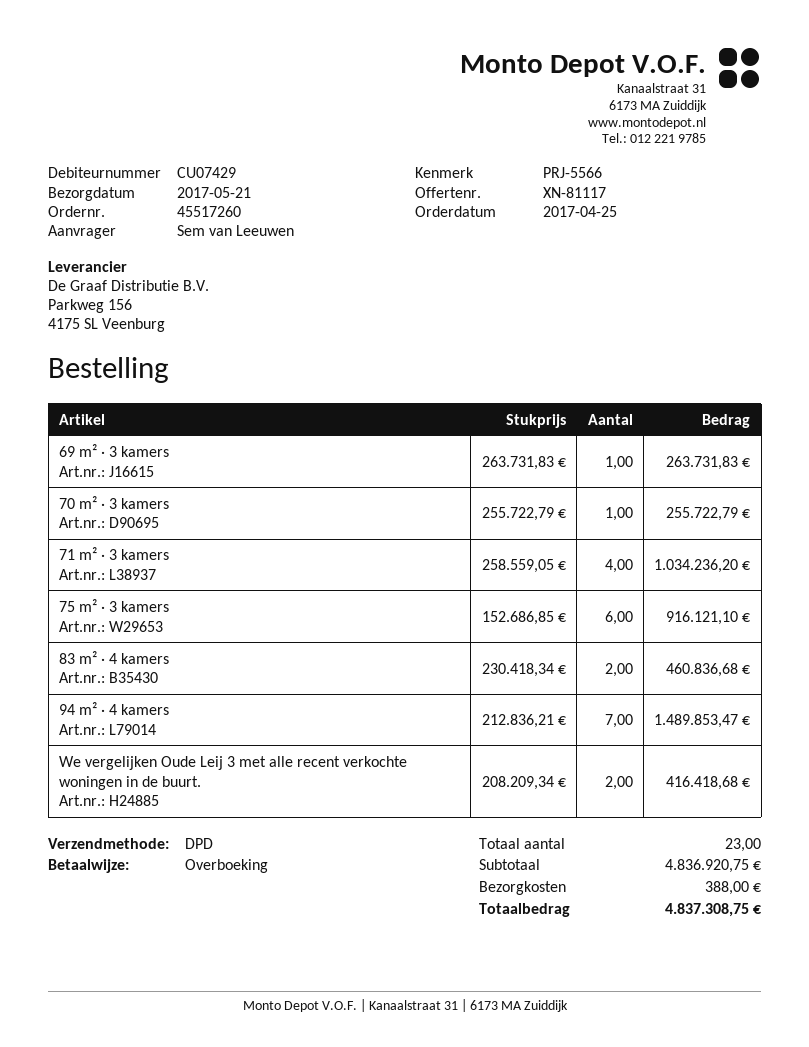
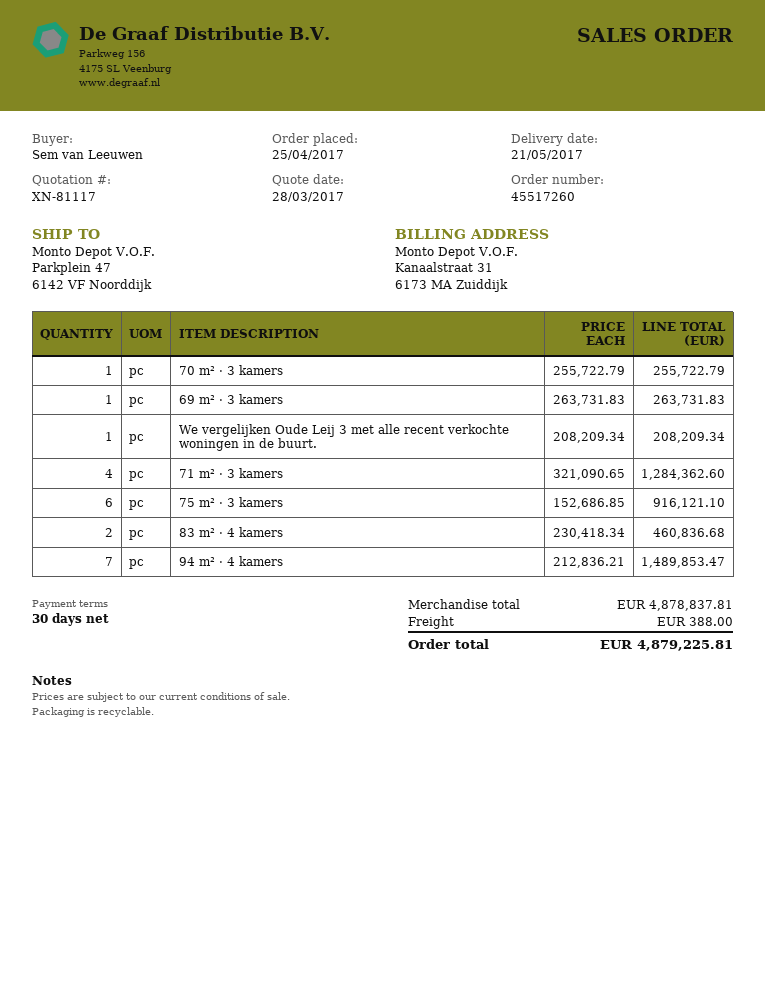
71 m² · 3 kamers: 4 x 258559.05 = 1034236.20 -> 4 x 321090.65 = 1284362.60
We vergelijken Oude Leij 3 met alle recent verkochte woningen in de buurt.: 2 x 208209.34 = 416418.68 -> 1 x 208209.34 = 208209.34
subtotal: 4836920.75 -> 4878837.81
total: 4837308.75 -> 4879225.81

